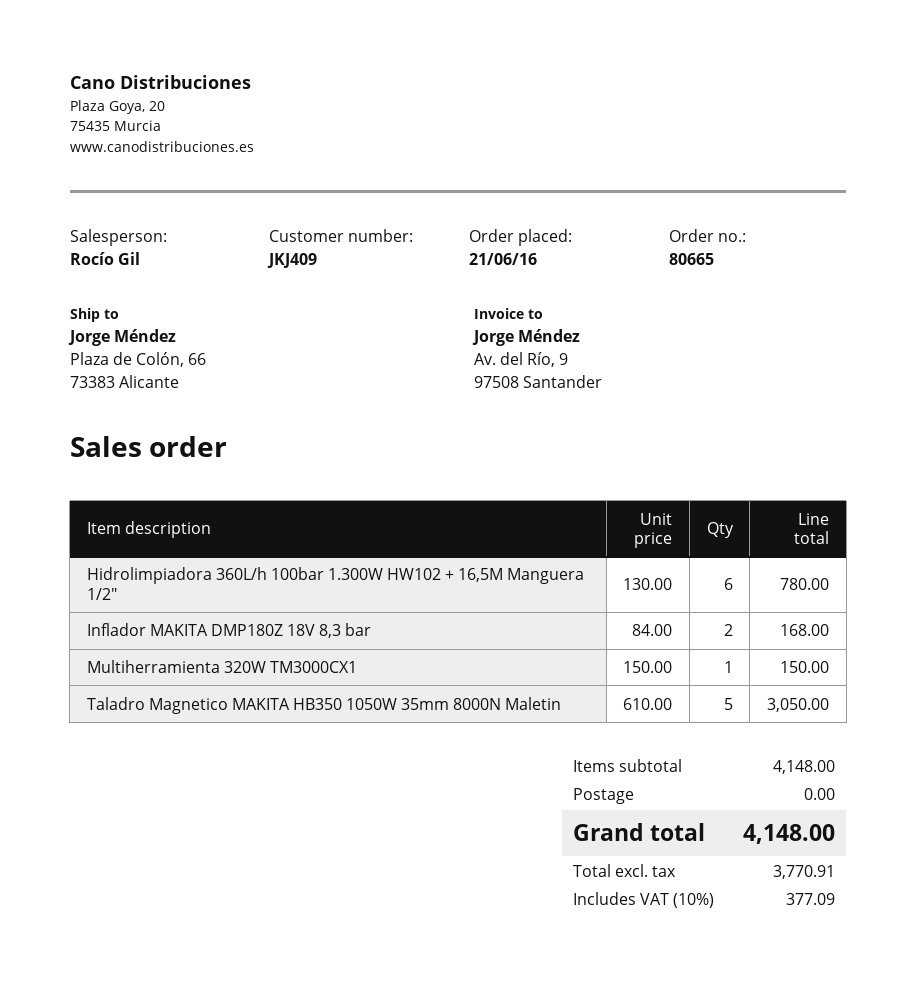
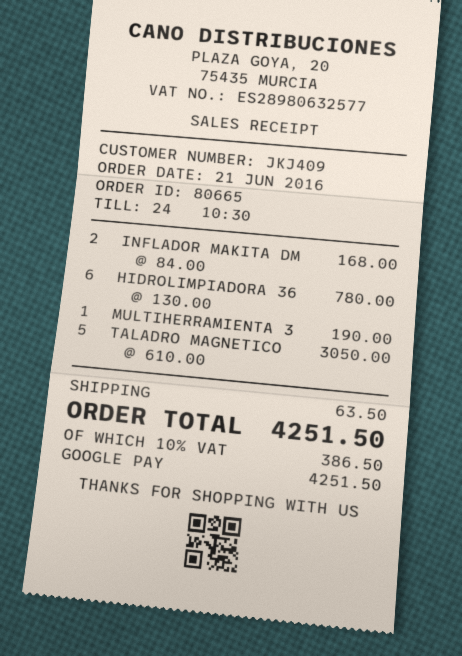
Multiherramienta 320W TM3000CX1: 1 x 150.00 = 150.00 -> 1 x 190.00 = 190.00
shipping: 0.00 -> 63.50
tax: 10% = 377.09 -> 10% = 386.50
total: 4148.00 -> 4251.50

